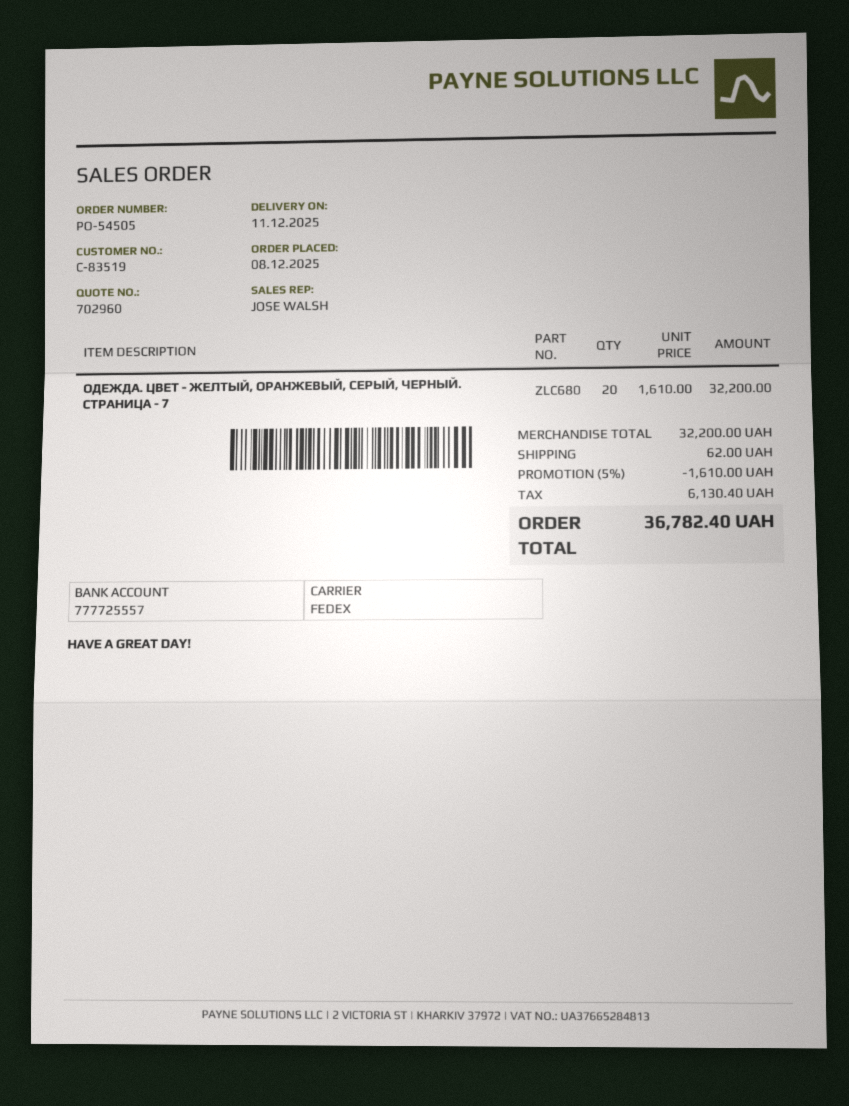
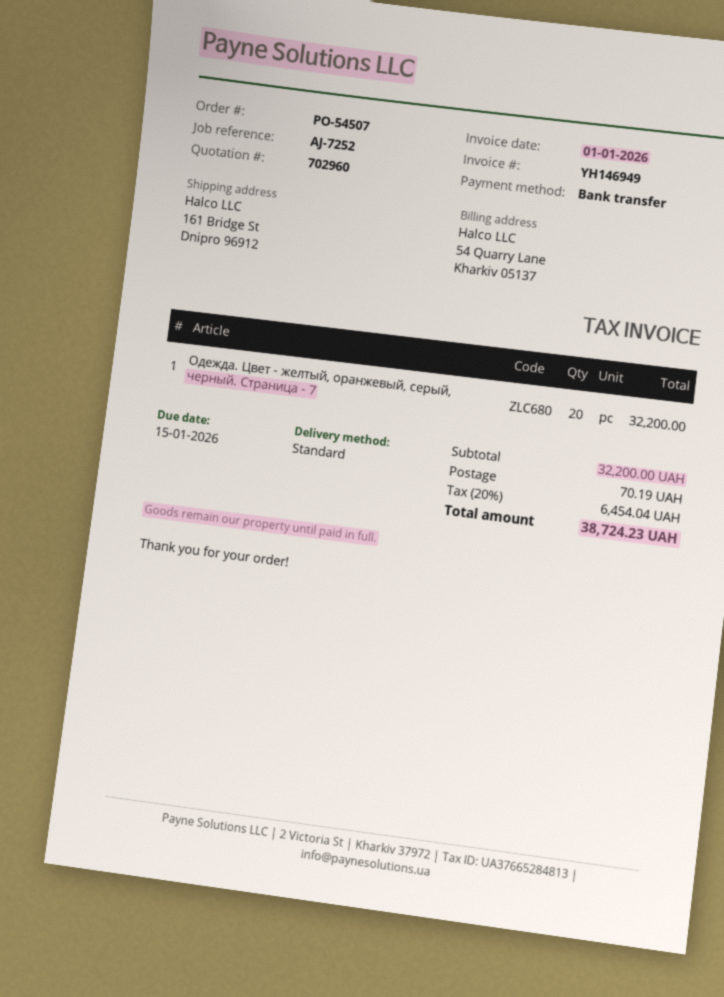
order number: PO-54505 -> PO-54507
shipping method: FedEx -> standard
discount: 5% = 1610.00 -> none
shipping: 62.00 -> 70.19
tax: 6130.40 -> 6454.04
total: 36782.40 -> 38724.23

